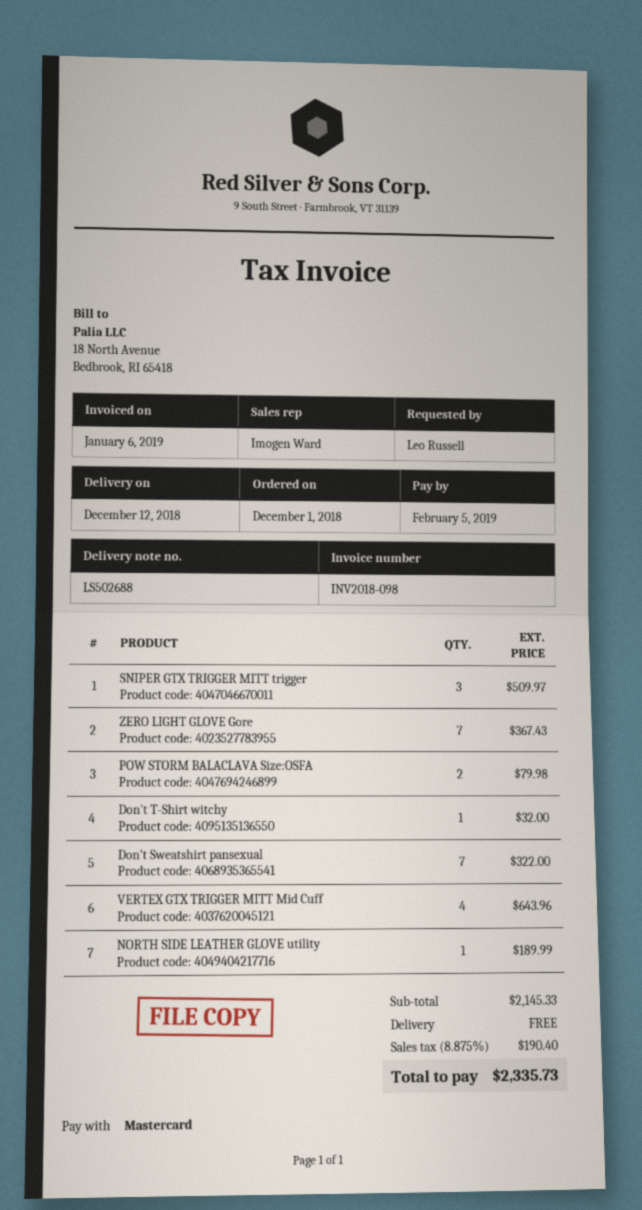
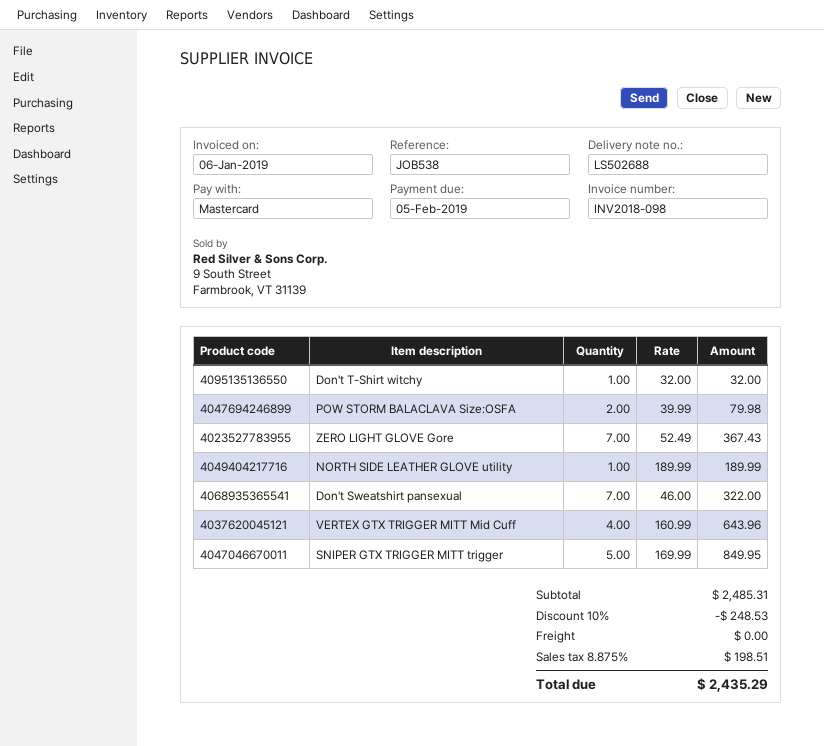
SNIPER GTX TRIGGER MITT trigger: 3 for 509.97 -> 5 for 849.95
subtotal: 2145.33 -> 2485.31
discount: none -> 10% = 248.53
tax: 8.875% = 190.40 -> 8.875% = 198.51
total: 2335.73 -> 2435.29

